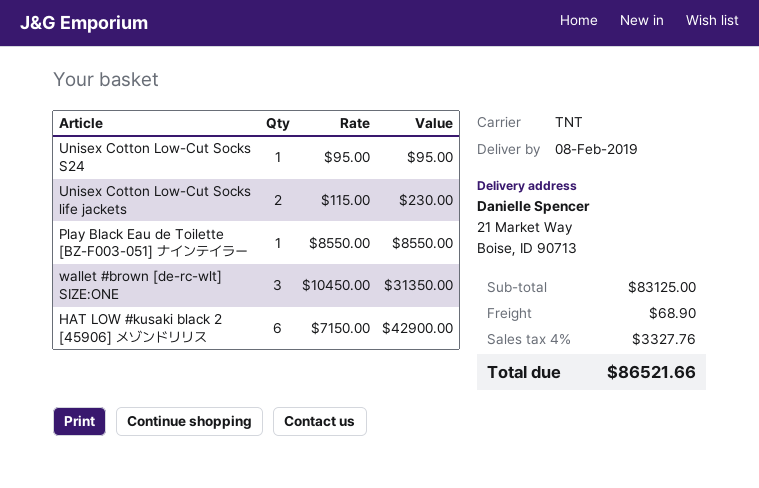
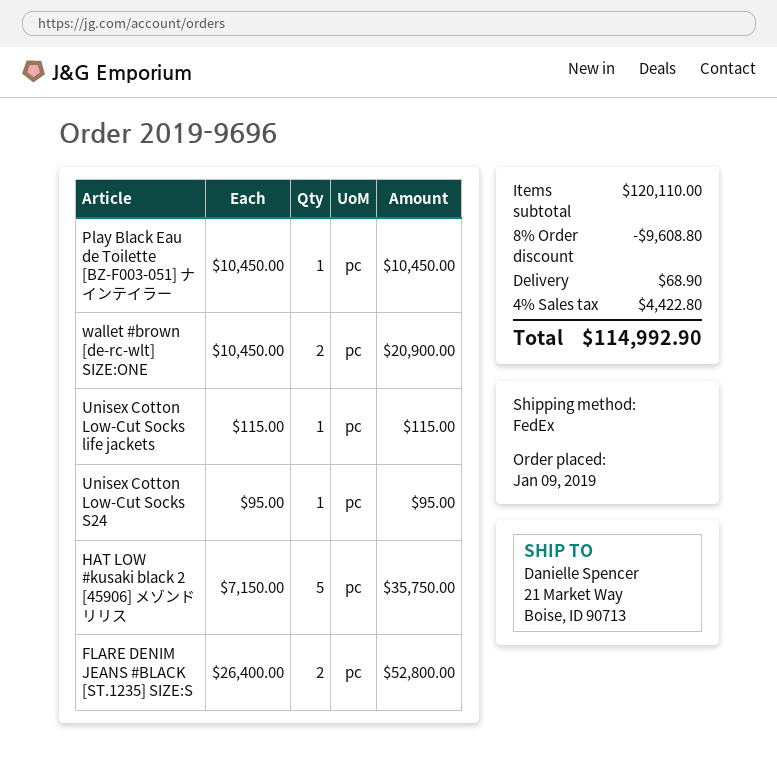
shipping method: TNT -> FedEx
Unisex Cotton Low-Cut Socks life jackets: 2 x 115.00 = 230.00 -> 1 x 115.00 = 115.00
Play Black Eau de Toilette [BZ-F003-051] ナインテイラー: 1 x 8550.00 = 8550.00 -> 1 x 10450.00 = 10450.00
wallet #brown [de-rc-wlt] SIZE:ONE: 3 x 10450.00 = 31350.00 -> 2 x 10450.00 = 20900.00
HAT LOW #kusaki black 2 [45906] メゾンドリリス: 6 x 7150.00 = 42900.00 -> 5 x 7150.00 = 35750.00
FLARE DENIM JEANS #BLACK [ST.1235] SIZE:S: none -> 2 x 26400.00 = 52800.00
subtotal: 83125.00 -> 120110.00
discount: none -> 8% = 9608.80
tax: 4% = 3327.76 -> 4% = 4422.80
total: 86521.66 -> 114992.90

